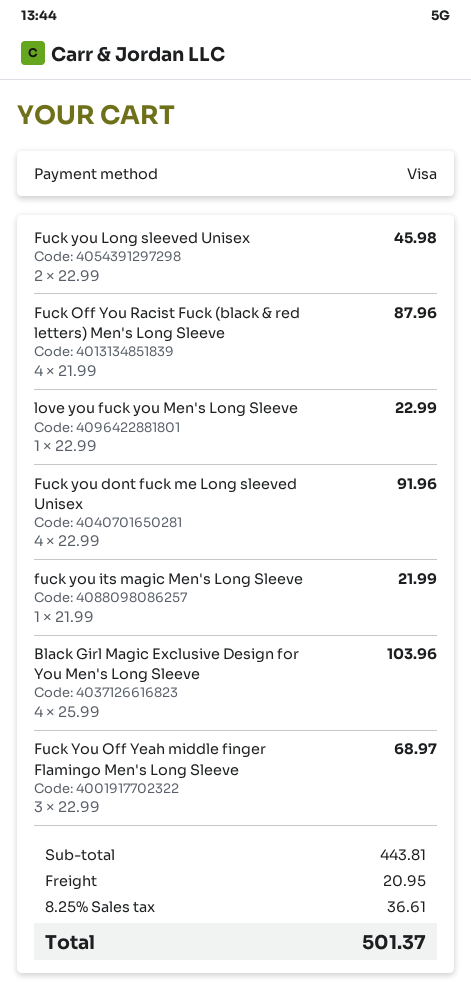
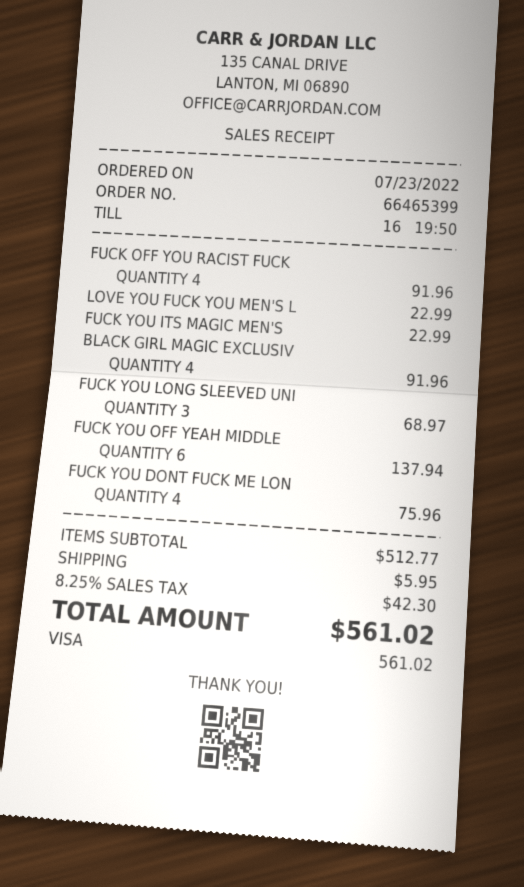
Fuck you Long sleeved Unisex: 2 for 45.98 -> 3 for 68.97
Fuck Off You Racist Fuck (black & red letters) Men's Long Sleeve: 4 for 87.96 -> 4 for 91.96
Fuck you dont fuck me Long sleeved Unisex: 4 for 91.96 -> 4 for 75.96
fuck you its magic Men's Long Sleeve: 1 for 21.99 -> 1 for 22.99
Black Girl Magic Exclusive Design for You Men's Long Sleeve: 4 for 103.96 -> 4 for 91.96
Fuck You Off Yeah middle finger Flamingo Men's Long Sleeve: 3 for 68.97 -> 6 for 137.94
subtotal: 443.81 -> 512.77
shipping: 20.95 -> 5.95
tax: 8.25% = 36.61 -> 8.25% = 42.30
total: 501.37 -> 561.02

